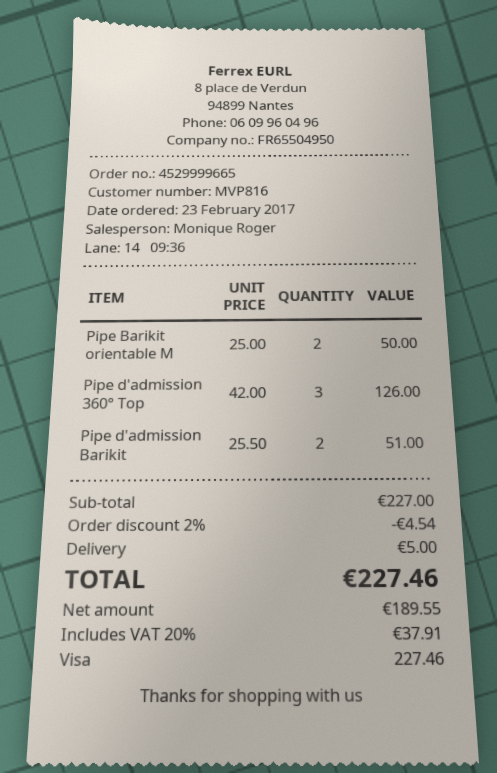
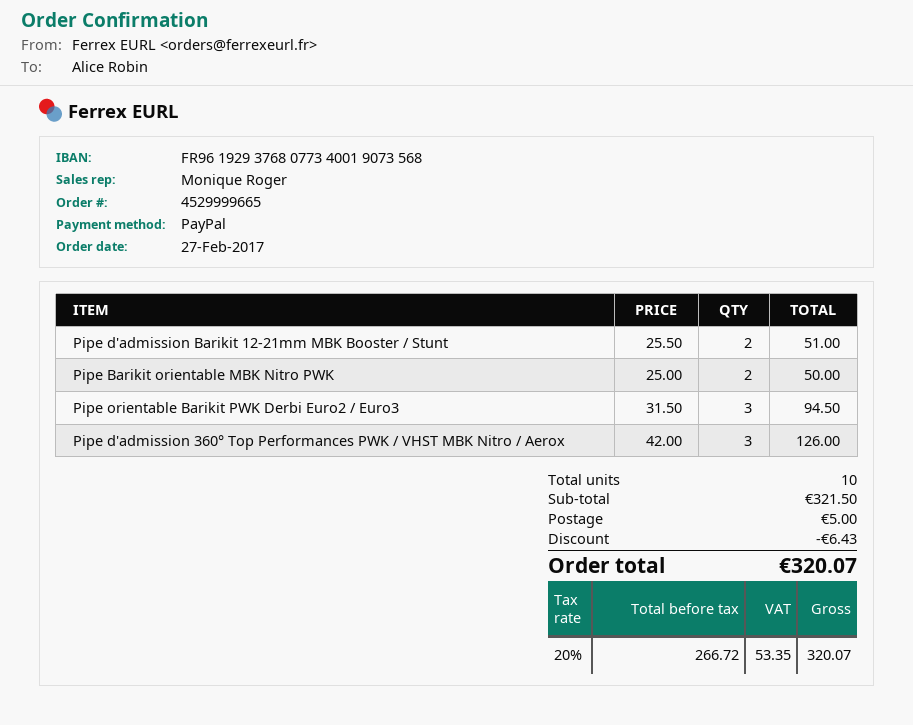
order date: 2017-02-23 -> 2017-02-27
payment method: Visa -> PayPal
Pipe orientable Barikit PWK Derbi Euro2 / Euro3: none -> 3 x 31.50 = 94.50
subtotal: 227.00 -> 321.50
discount: 4.54 -> 6.43
net: 189.55 -> 266.72
tax: 20% = 37.91 -> 20% = 53.35
total: 227.46 -> 320.07

